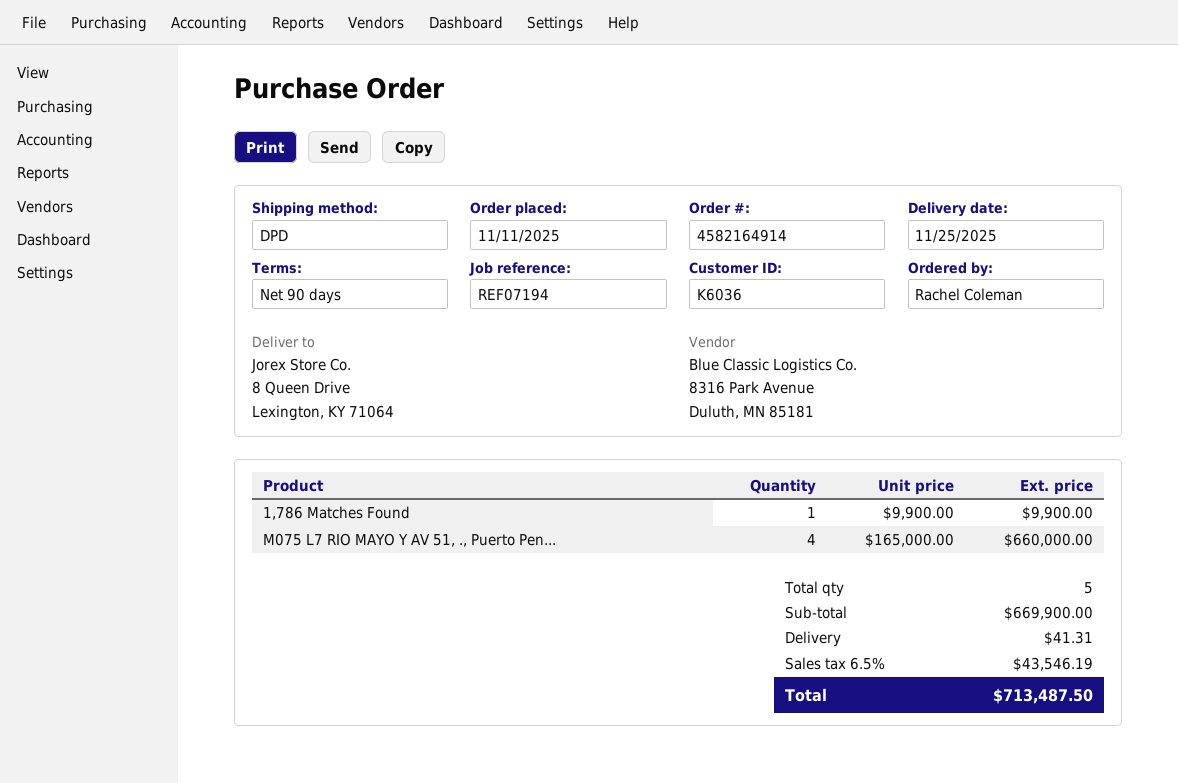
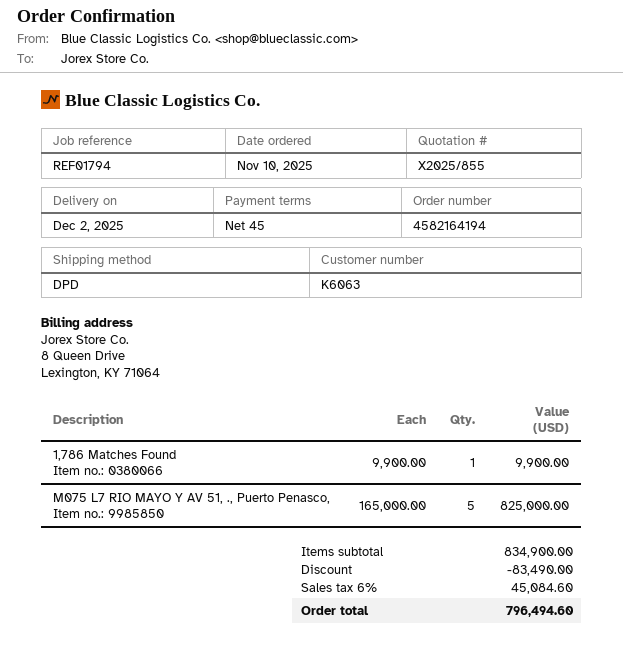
order number: 4582164914 -> 4582164194
order date: 2025-11-11 -> 2025-11-10
delivery date: 2025-11-25 -> 2025-12-02
payment terms: 90 days -> 45 days
customer number: K6036 -> K6063
reference: REF07194 -> REF01794
M075 L7 RIO MAYO Y AV 51, ., Puerto Pen...: 4 x 165000.00 = 660000.00 -> 5 x 165000.00 = 825000.00
subtotal: 669900.00 -> 834900.00
discount: none -> 83490.00
shipping: 41.31 -> none
tax: 6.5% = 43546.19 -> 6% = 45084.60
total: 713487.50 -> 796494.60

